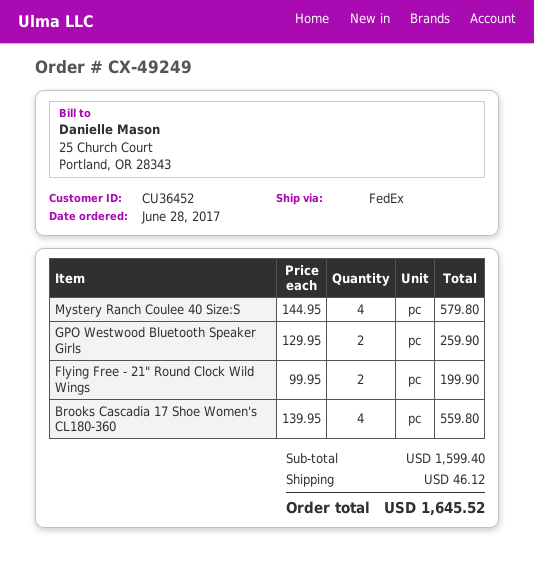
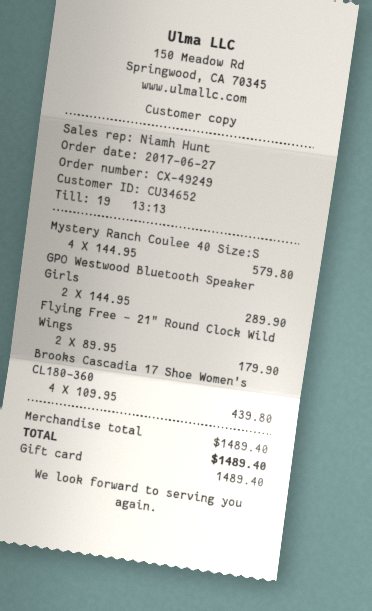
order date: 2017-06-28 -> 2017-06-27
customer number: CU36452 -> CU34652
GPO Westwood Bluetooth Speaker Girls: 2 x 129.95 = 259.90 -> 2 x 144.95 = 289.90
Flying Free - 21" Round Clock Wild Wings: 2 x 99.95 = 199.90 -> 2 x 89.95 = 179.90
Brooks Cascadia 17 Shoe Women's CL180-360: 4 x 139.95 = 559.80 -> 4 x 109.95 = 439.80
subtotal: 1599.40 -> 1489.40
shipping: 46.12 -> none
total: 1645.52 -> 1489.40

